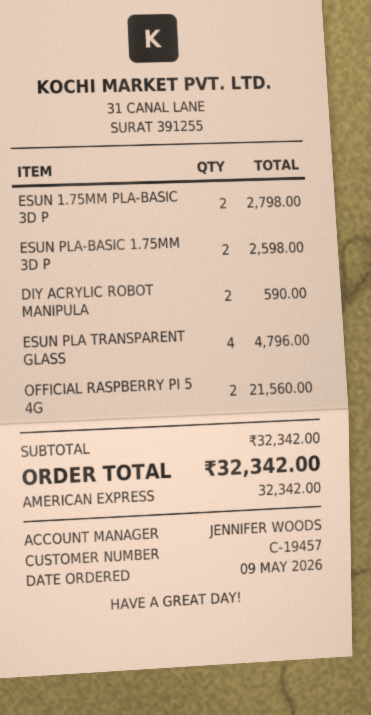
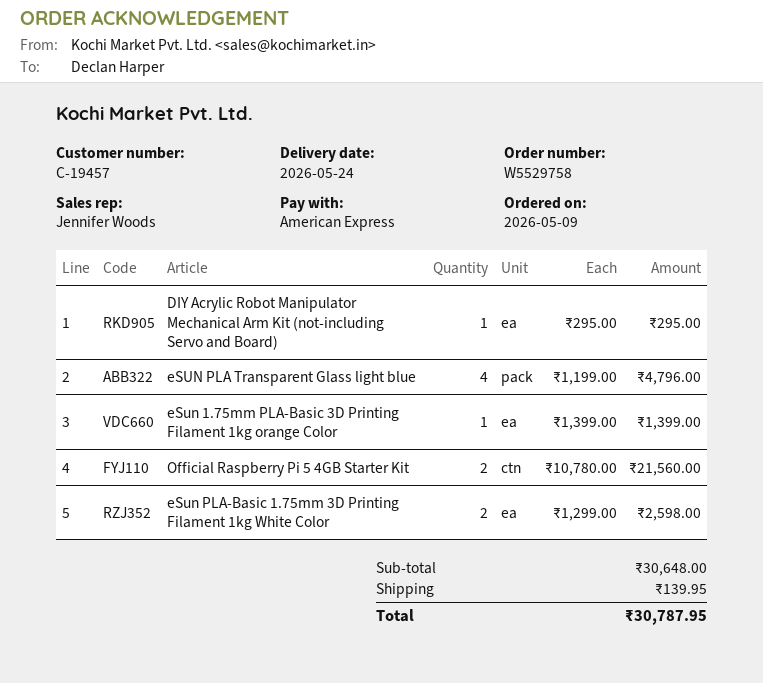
ESUN 1.75MM PLA-BASIC 3D P: 2 for 2798.00 -> 1 for 1399.00
DIY ACRYLIC ROBOT MANIPULA: 2 for 590.00 -> 1 for 295.00
subtotal: 32342.00 -> 30648.00
shipping: none -> 139.95
total: 32342.00 -> 30787.95

